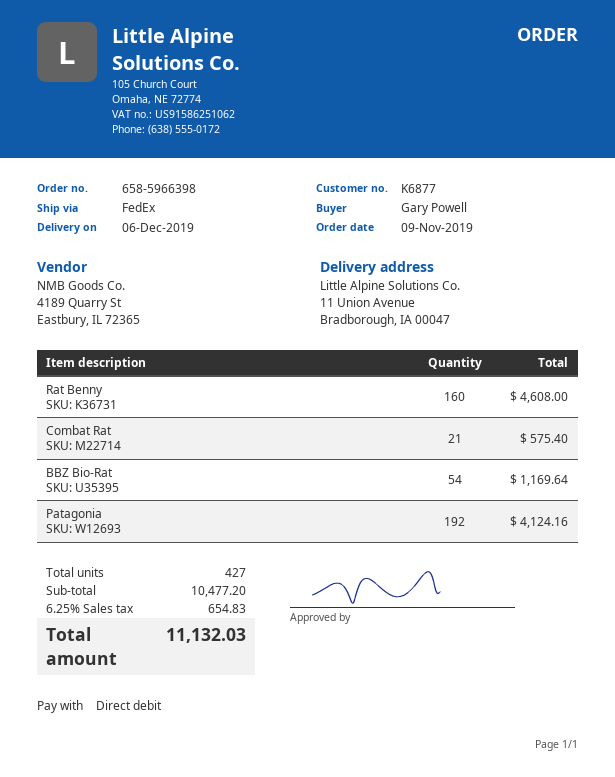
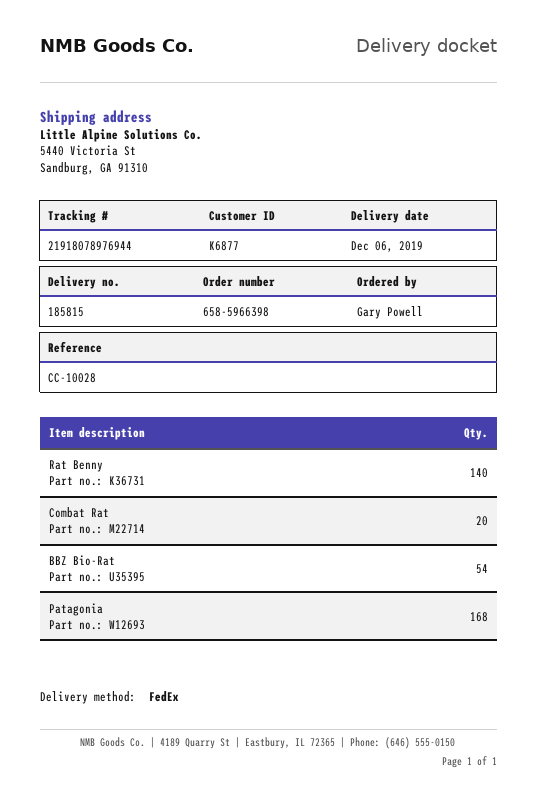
ship to: 11 Union Avenue, Bradborough, IA 00047 -> 5440 Victoria St, Sandburg, GA 91310
Rat Benny: 160 -> 140
Combat Rat: 21 -> 20
Patagonia: 192 -> 168

